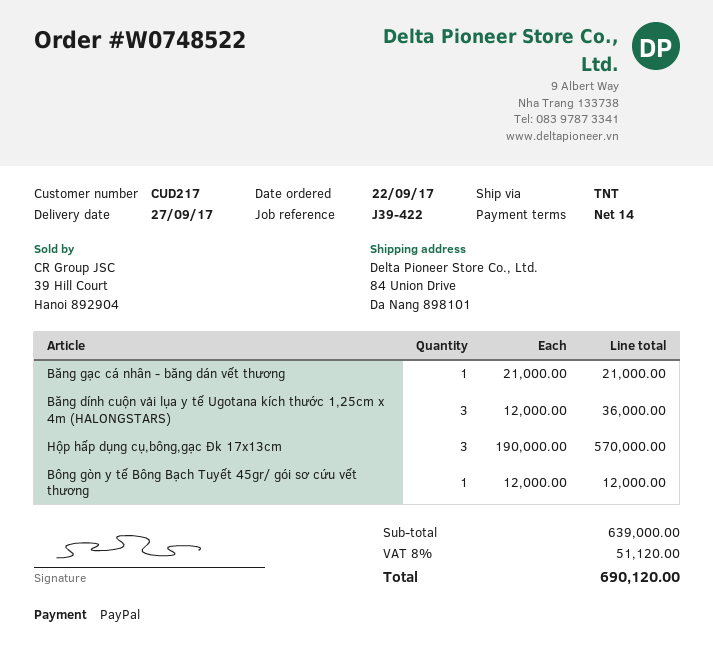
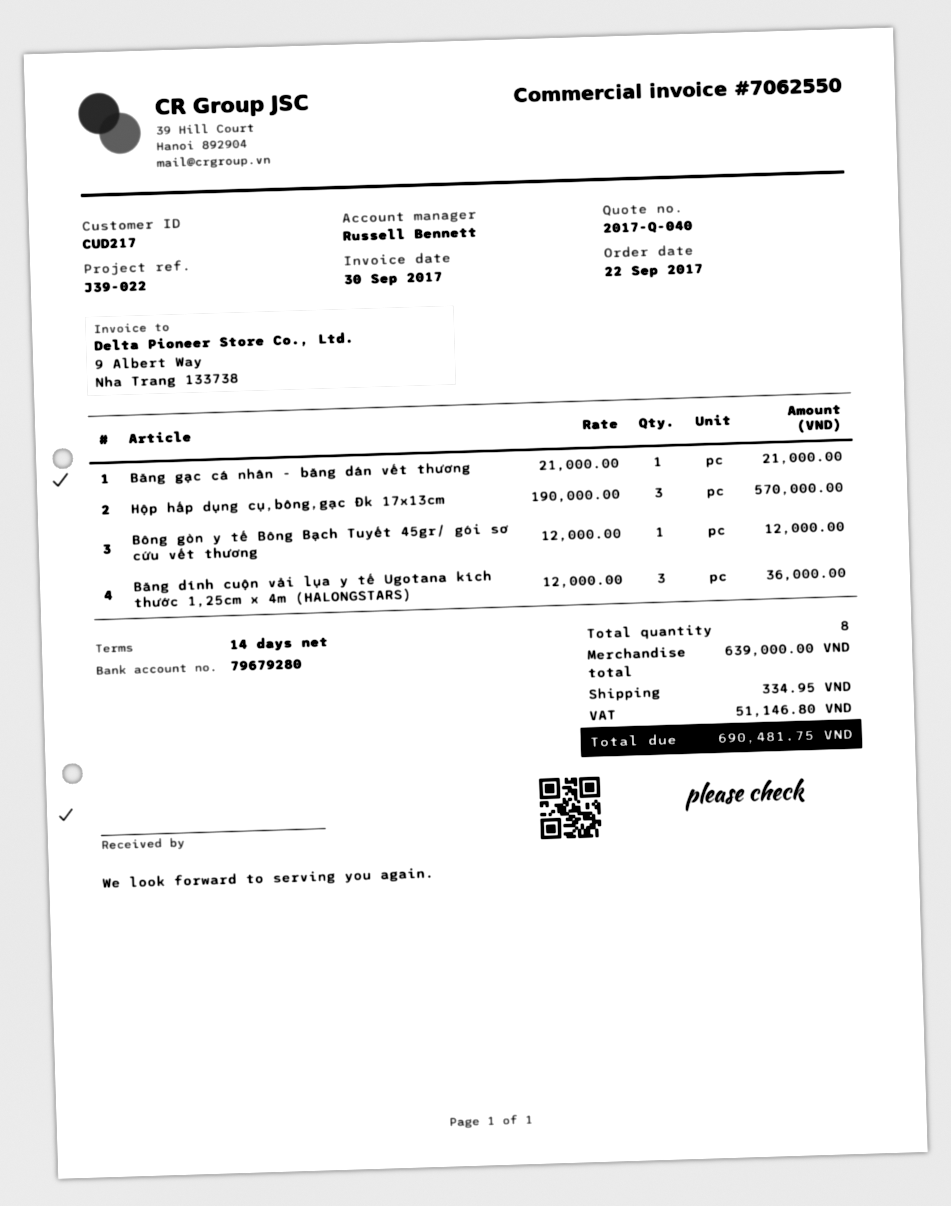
reference: J39-422 -> J39-022
shipping: none -> 334.95
tax: 51120.00 -> 51146.80
total: 690120.00 -> 690481.75

